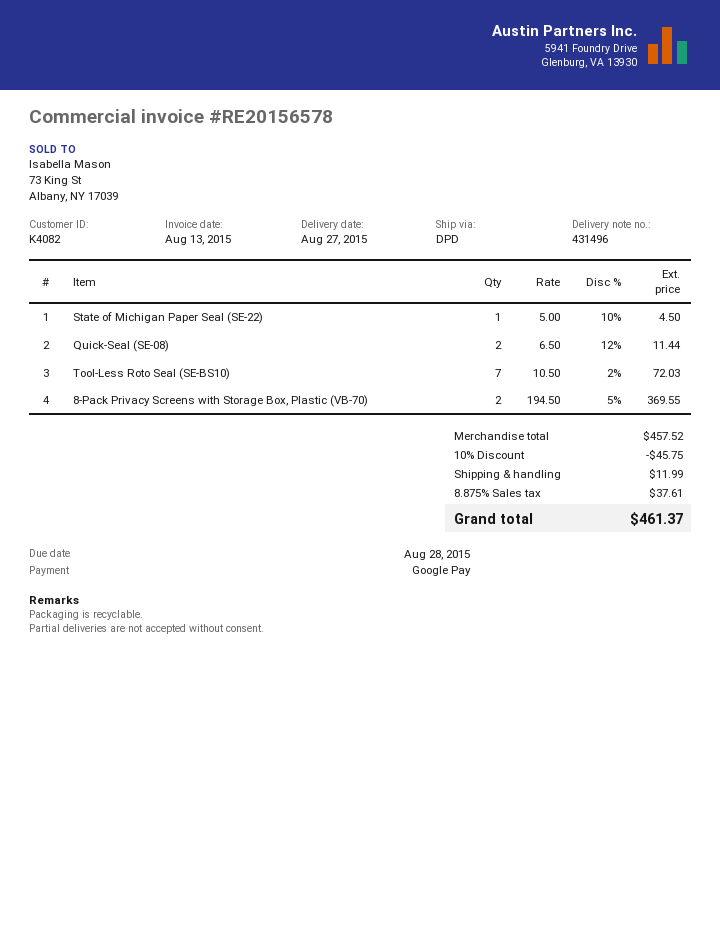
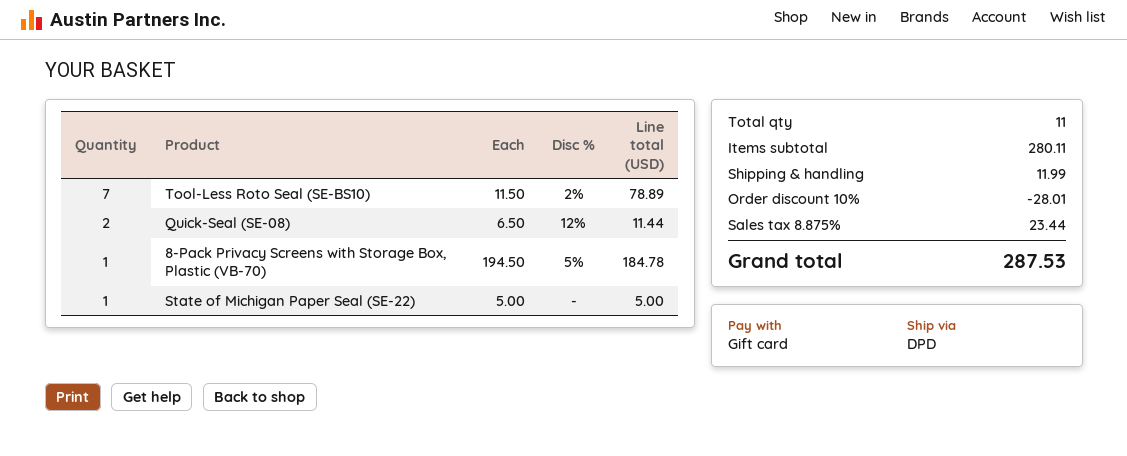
payment method: Google Pay -> gift card
State of Michigan Paper Seal (SE-22): 1 x 5.00 - 10% = 4.50 -> 1 x 5.00 = 5.00
Tool-Less Roto Seal (SE-BS10): 7 x 10.50 - 2% = 72.03 -> 7 x 11.50 - 2% = 78.89
8-Pack Privacy Screens with Storage Box, Plastic (VB-70): 2 x 194.50 - 5% = 369.55 -> 1 x 194.50 - 5% = 184.78
subtotal: 457.52 -> 280.11
discount: 10% = 45.75 -> 10% = 28.01
tax: 8.875% = 37.61 -> 8.875% = 23.44
total: 461.37 -> 287.53

